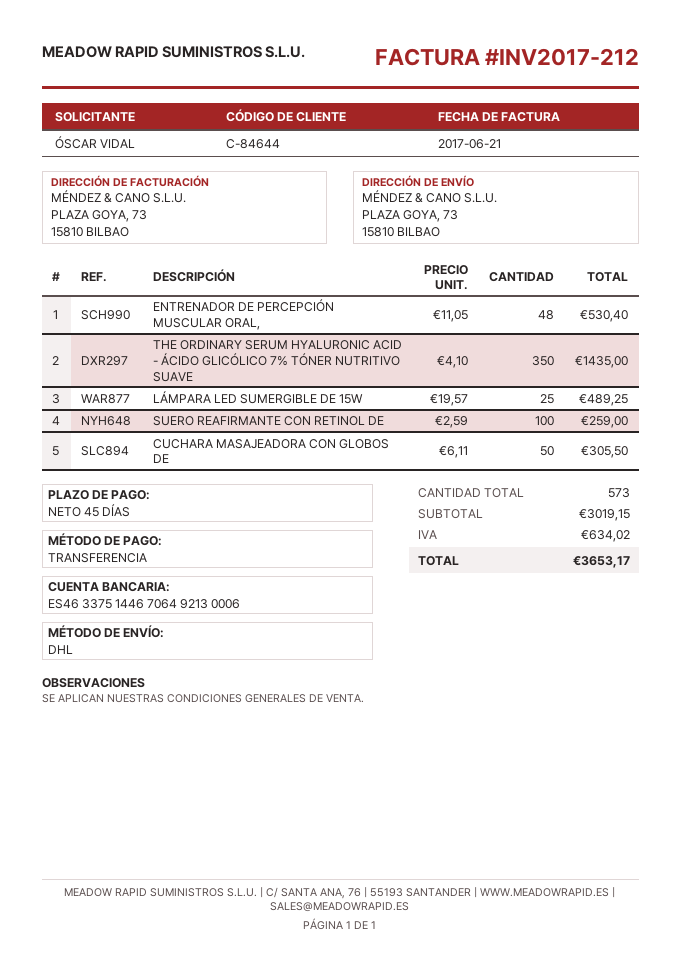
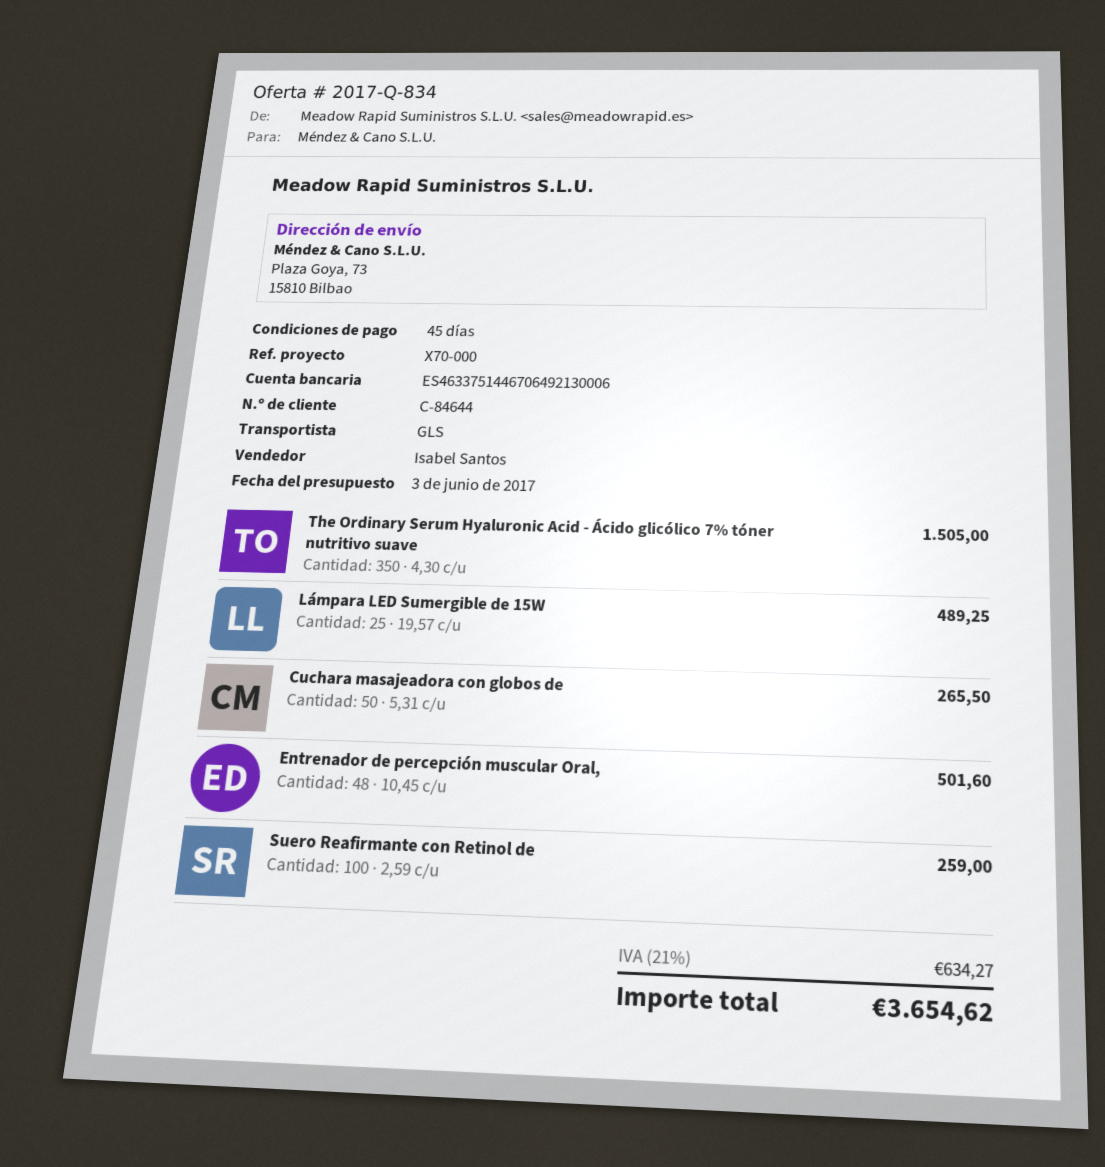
shipping method: DHL -> GLS
ENTRENADOR DE PERCEPCIÓN MUSCULAR ORAL,: 48 x 11.05 = 530.40 -> 48 x 10.45 = 501.60
THE ORDINARY SERUM HYALURONIC ACID - ÁCIDO GLICÓLICO 7% TÓNER NUTRITIVO SUAVE: 350 x 4.10 = 1435.00 -> 350 x 4.30 = 1505.00
CUCHARA MASAJEADORA CON GLOBOS DE: 50 x 6.11 = 305.50 -> 50 x 5.31 = 265.50
tax: 634.02 -> 634.27
total: 3653.17 -> 3654.62

